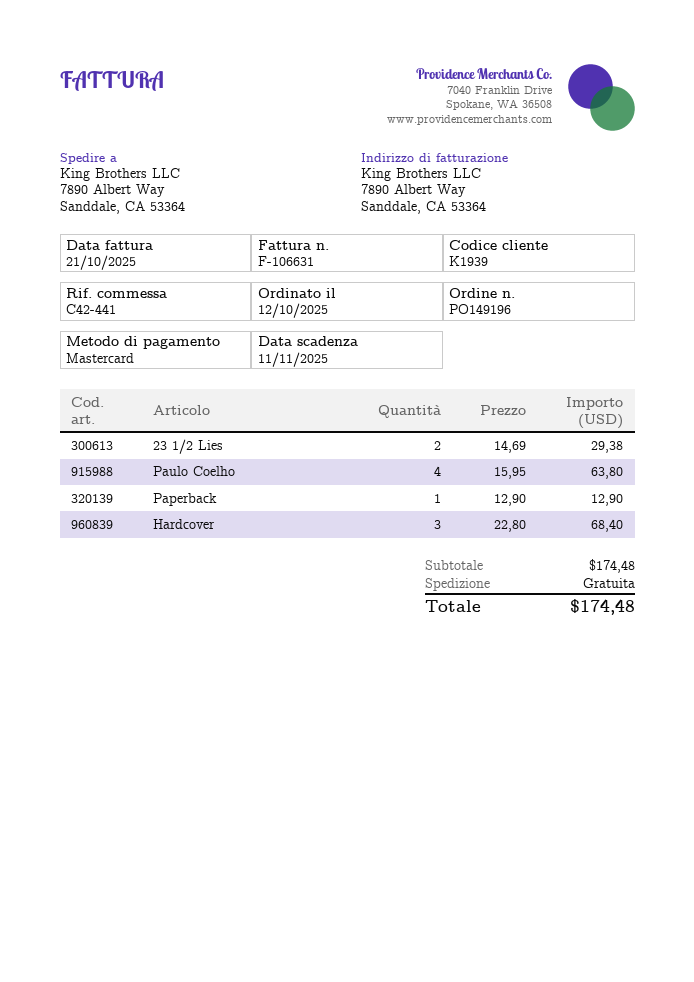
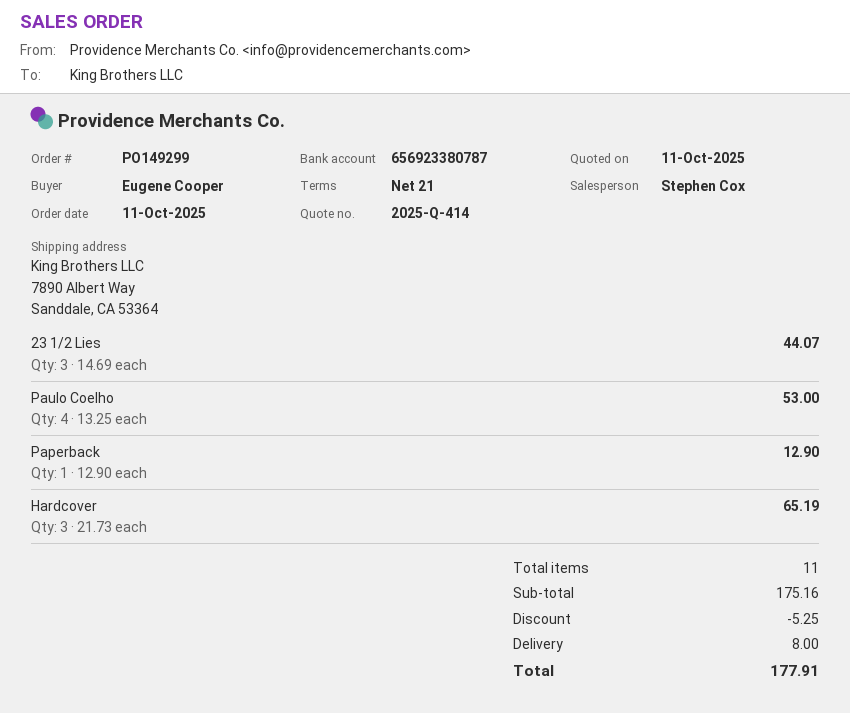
order number: PO149196 -> PO149299
order date: 2025-10-12 -> 2025-10-11
23 1/2 Lies: 2 x 14.69 = 29.38 -> 3 x 14.69 = 44.07
Paulo Coelho: 4 x 15.95 = 63.80 -> 4 x 13.25 = 53.00
Hardcover: 3 x 22.80 = 68.40 -> 3 x 21.73 = 65.19
subtotal: 174.48 -> 175.16
discount: none -> 5.25
shipping: 0.00 -> 8.00
total: 174.48 -> 177.91

